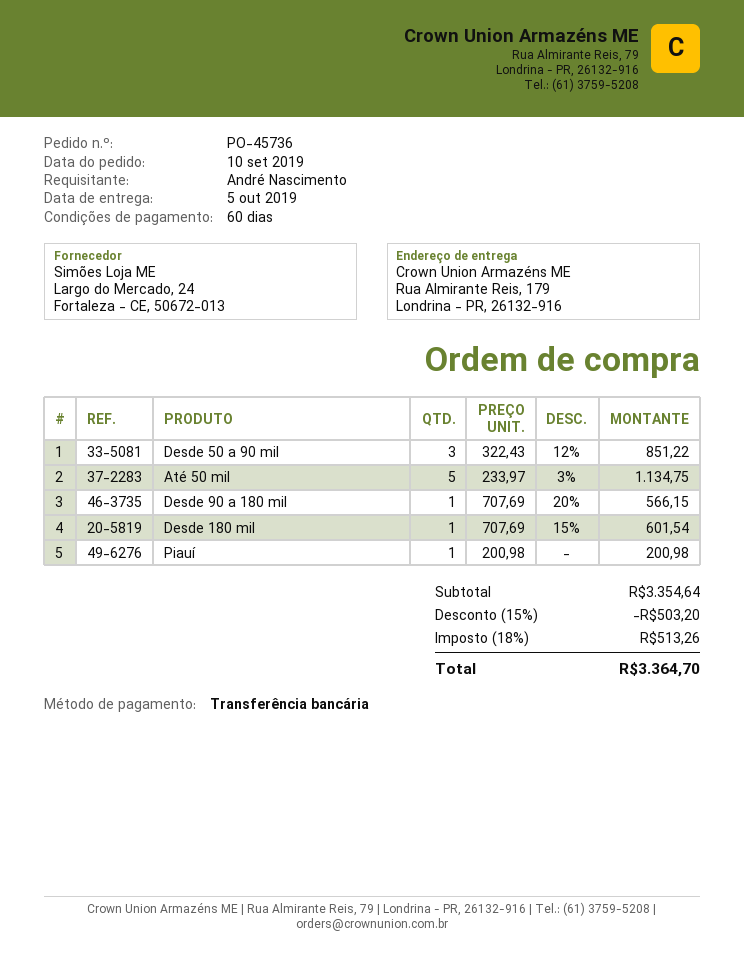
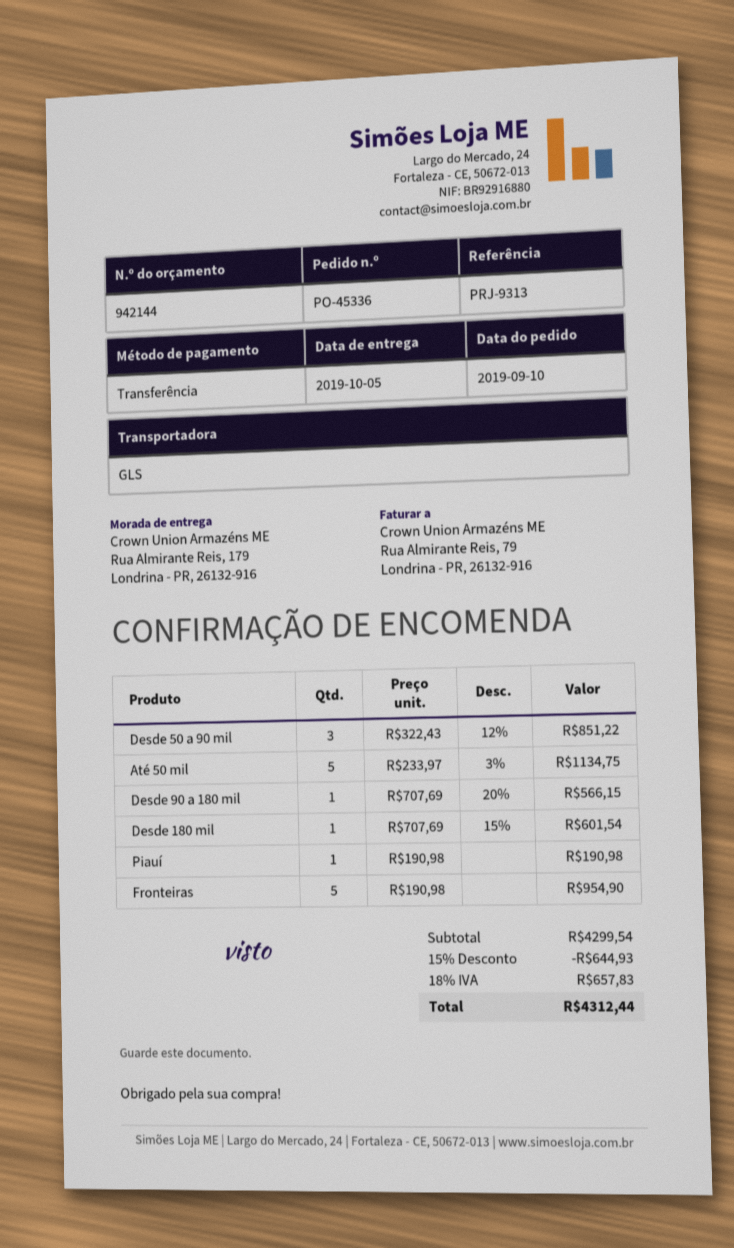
order number: PO-45736 -> PO-45336
Piauí: 1 x 200.98 = 200.98 -> 1 x 190.98 = 190.98
Fronteiras: none -> 5 x 190.98 = 954.90
subtotal: 3354.64 -> 4299.54
discount: 15% = 503.20 -> 15% = 644.93
tax: 18% = 513.26 -> 18% = 657.83
total: 3364.70 -> 4312.44

